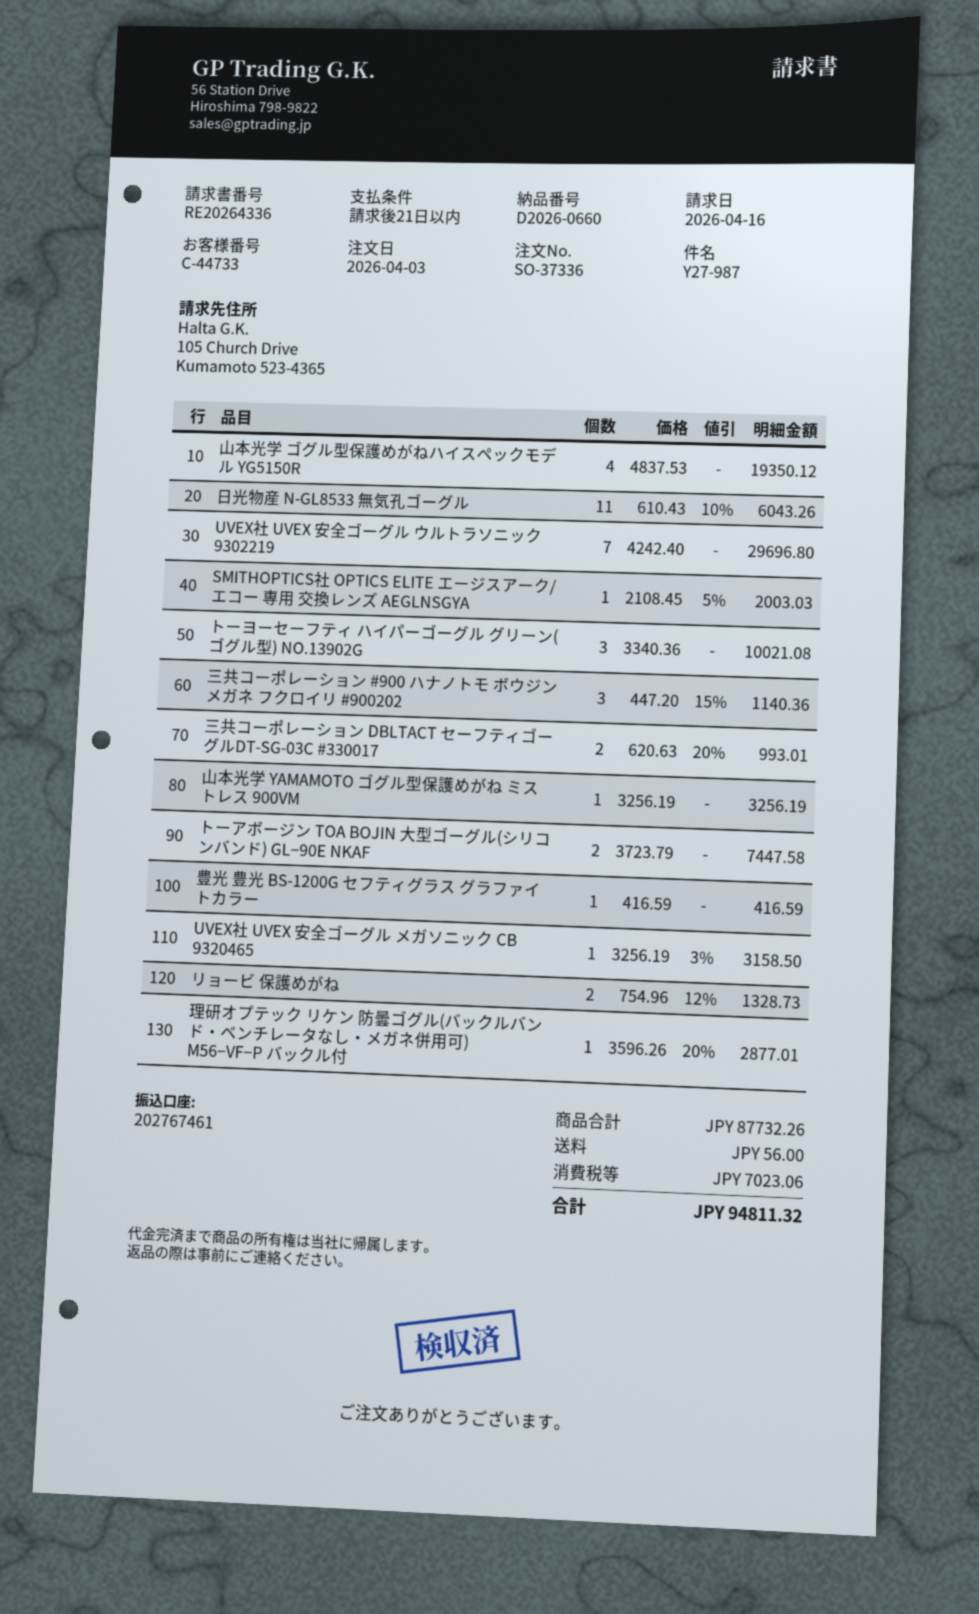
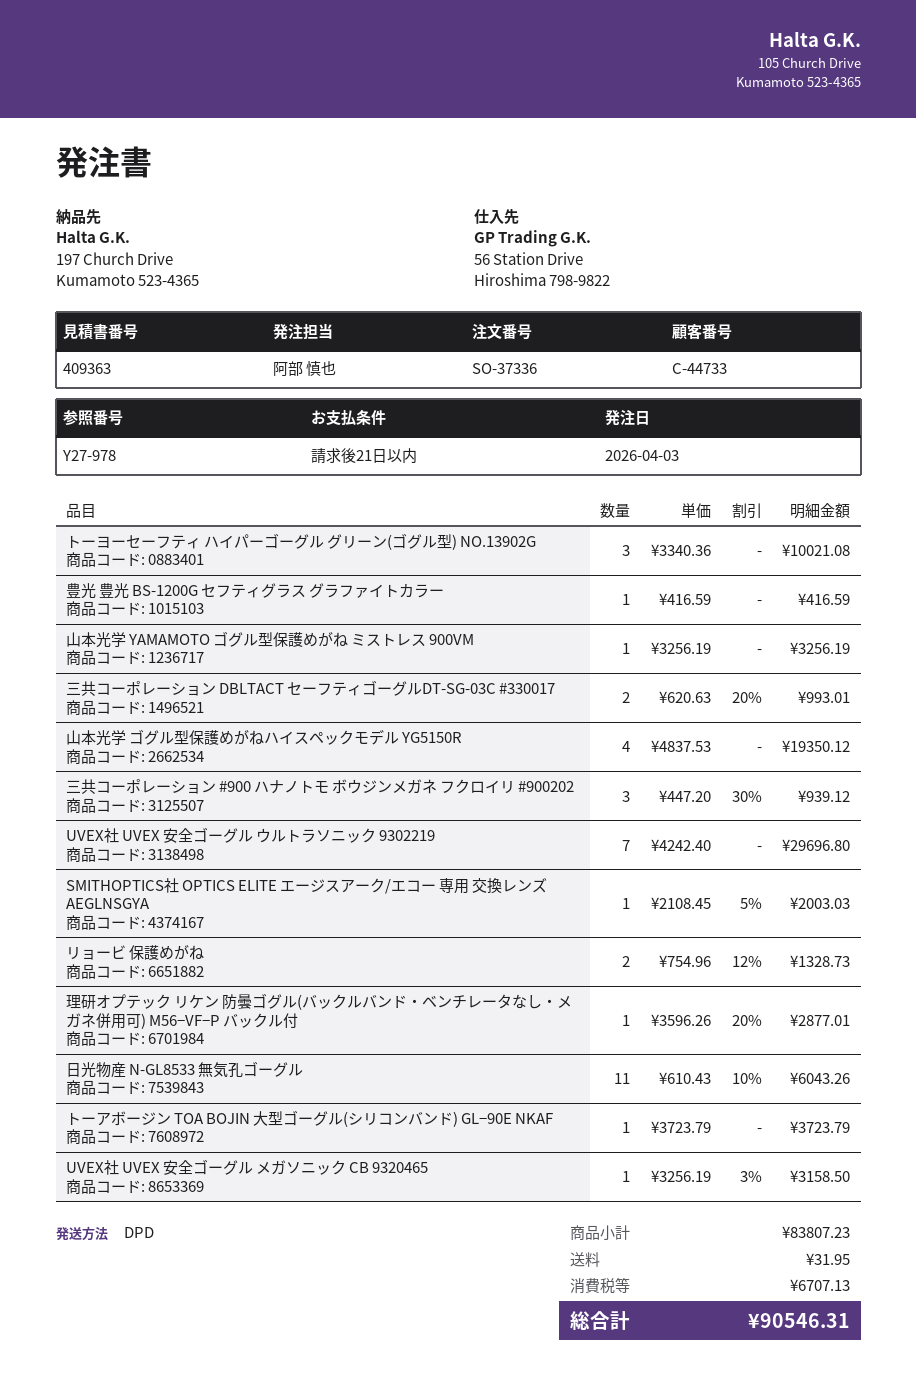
reference: Y27-987 -> Y27-978
三共コーポレーション #900 ハナノトモ ボウジンメガネ フクロイリ #900202: 3 x 447.20 - 15% = 1140.36 -> 3 x 447.20 - 30% = 939.12
トーアボージン TOA BOJIN 大型ゴーグル(シリコンバンド) GL−90E NKAF: 2 x 3723.79 = 7447.58 -> 1 x 3723.79 = 3723.79
subtotal: 87732.26 -> 83807.23
shipping: 56.00 -> 31.95
tax: 7023.06 -> 6707.13
total: 94811.32 -> 90546.31

